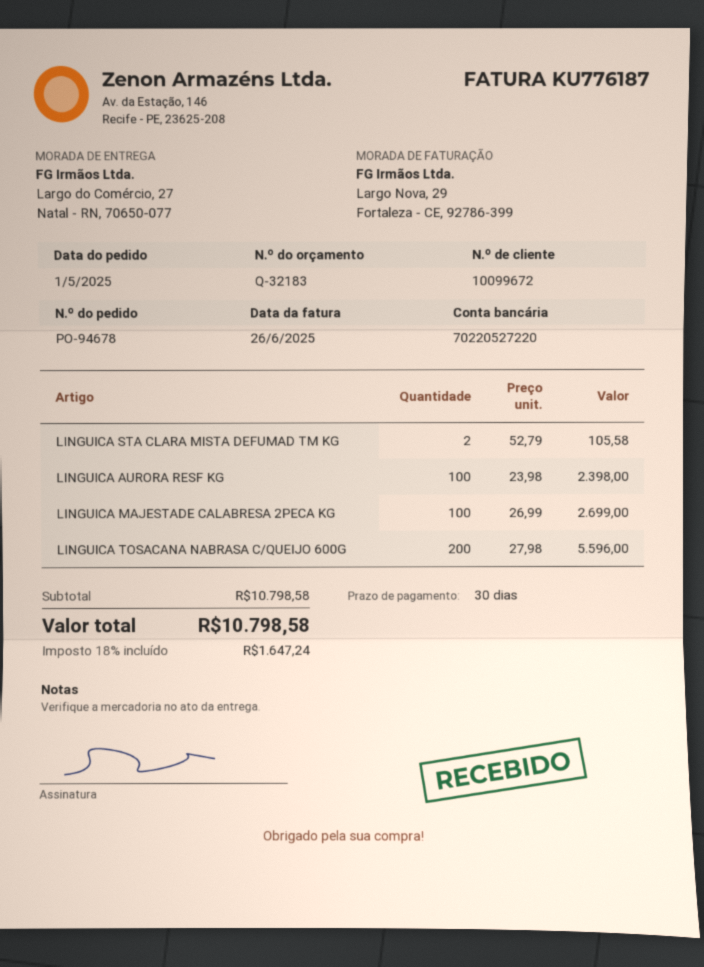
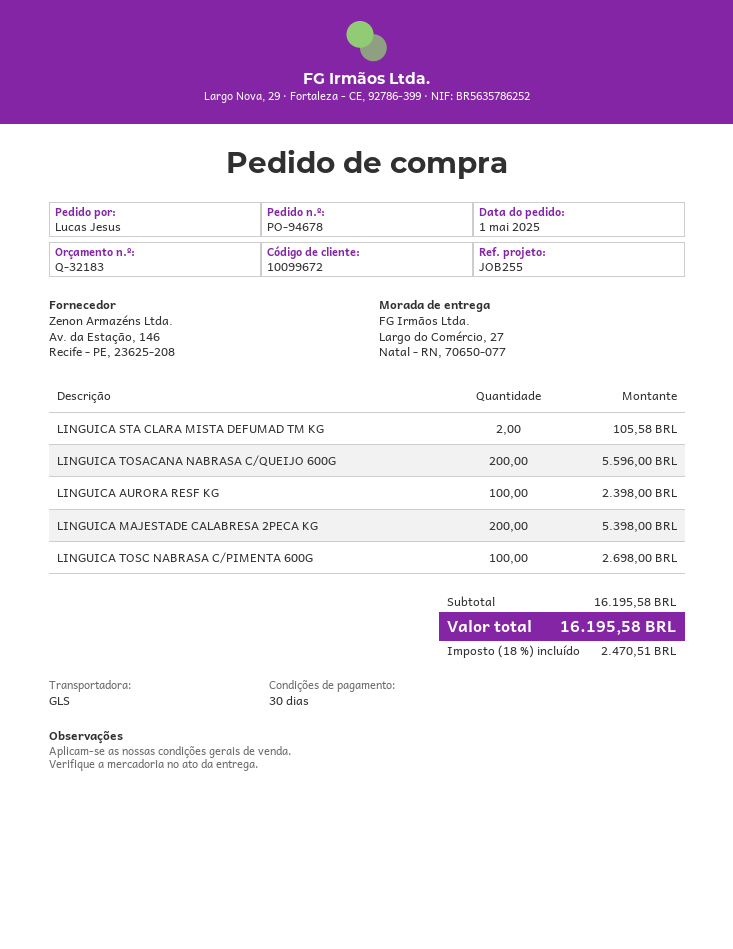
LINGUICA MAJESTADE CALABRESA 2PECA KG: 100 for 2699.00 -> 200 for 5398.00
LINGUICA TOSC NABRASA C/PIMENTA 600G: none -> 100 for 2698.00
subtotal: 10798.58 -> 16195.58
tax: 18% = 1647.24 -> 18% = 2470.51
total: 10798.58 -> 16195.58

